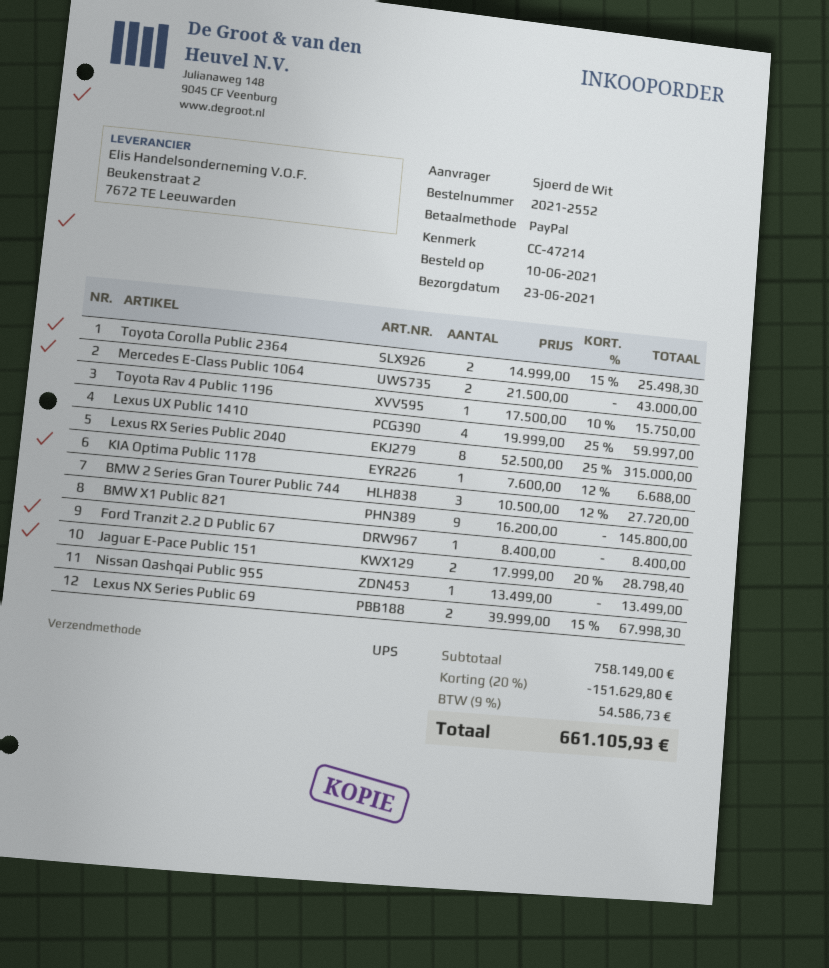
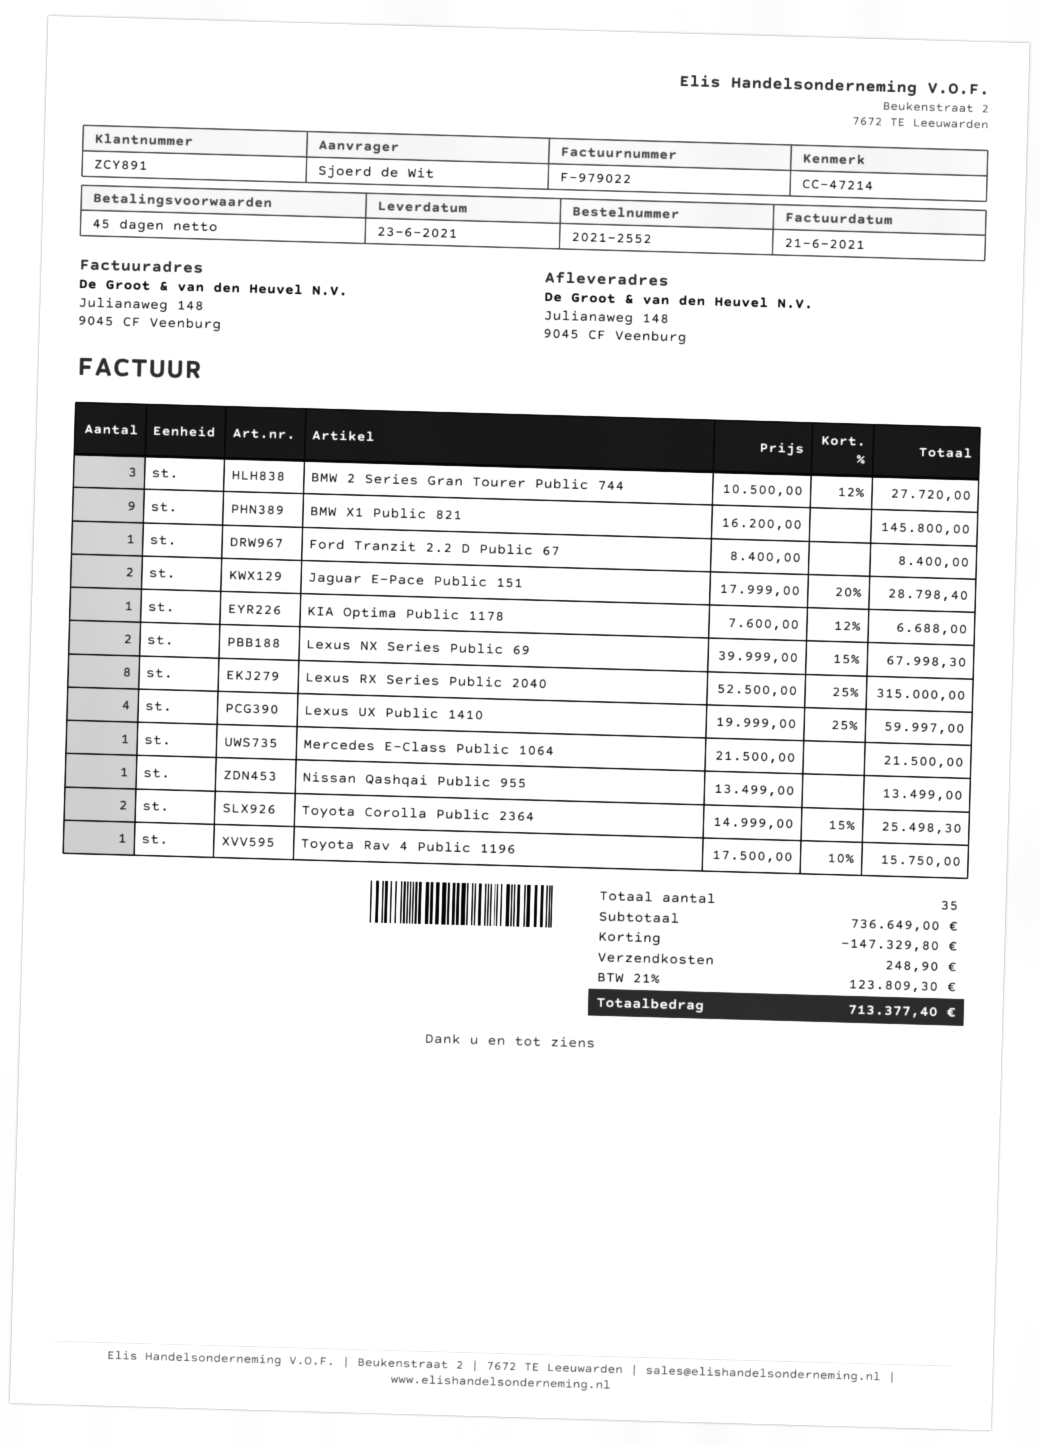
Mercedes E-Class Public 1064: 2 x 21500.00 = 43000.00 -> 1 x 21500.00 = 21500.00
subtotal: 758149.00 -> 736649.00
discount: 151629.80 -> 147329.80
shipping: none -> 248.90
tax: 9% = 54586.73 -> 21% = 123809.30
total: 661105.93 -> 713377.40

